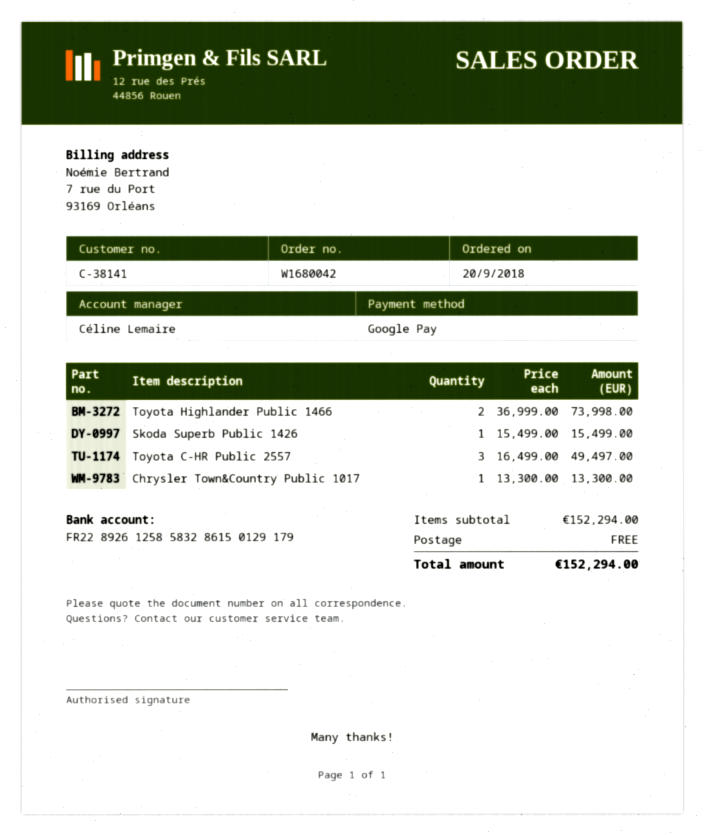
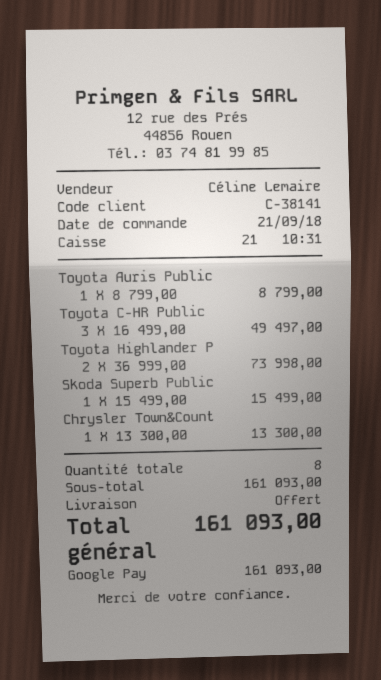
order date: 2018-09-20 -> 2018-09-21
Toyota Auris Public: none -> 1 x 8799.00 = 8799.00
subtotal: 152294.00 -> 161093.00
total: 152294.00 -> 161093.00

